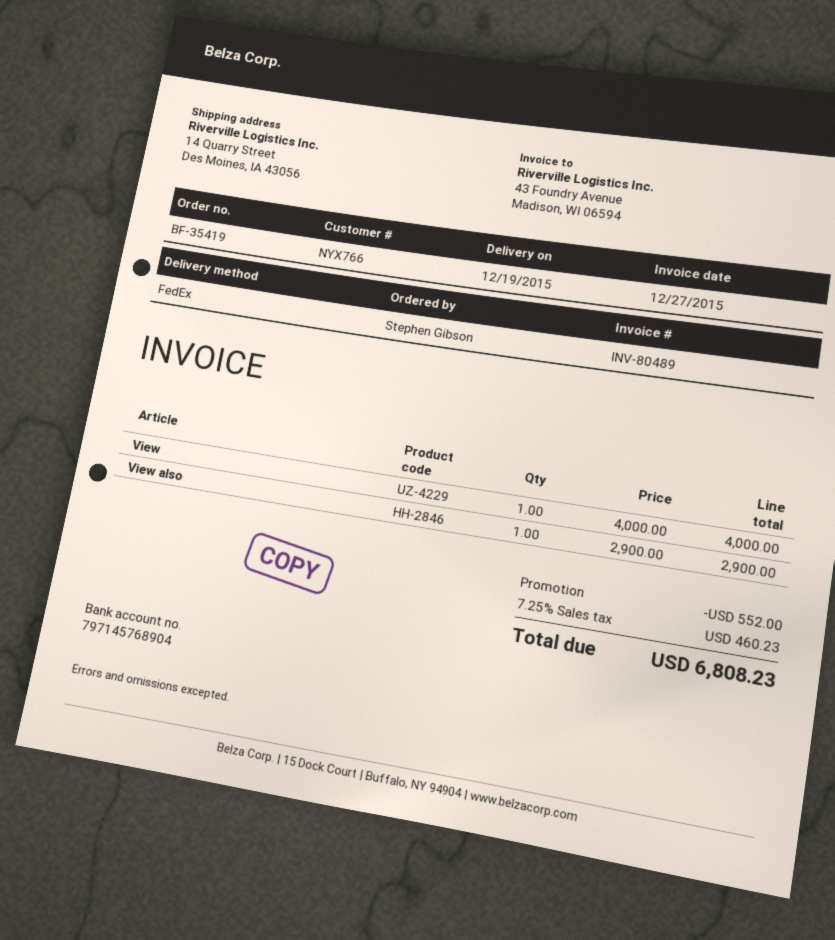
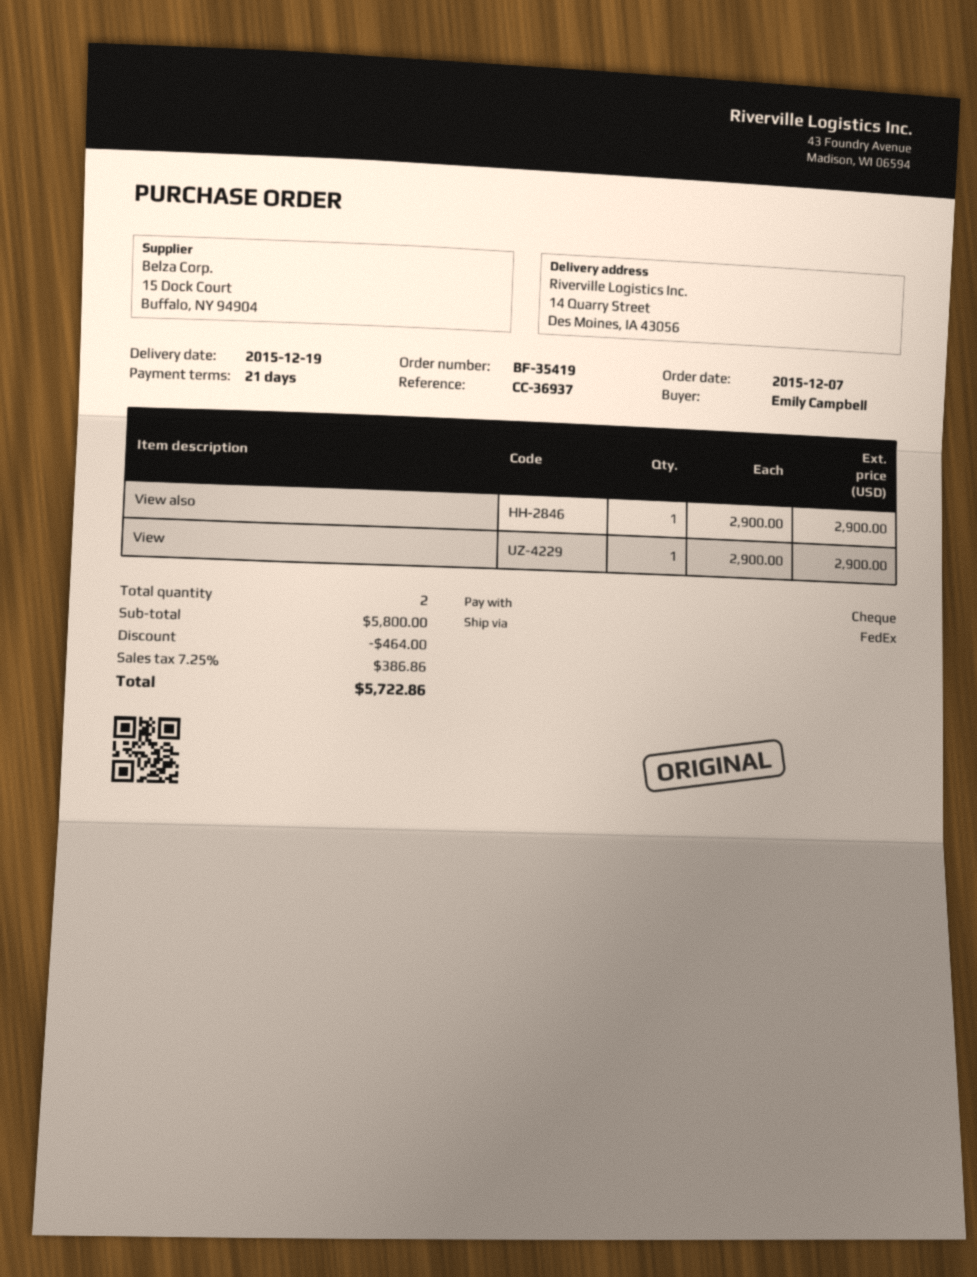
ordered by: Stephen Gibson -> Emily Campbell
View: 1 x 4000.00 = 4000.00 -> 1 x 2900.00 = 2900.00
discount: 552.00 -> 464.00
tax: 7.25% = 460.23 -> 7.25% = 386.86
total: 6808.23 -> 5722.86

